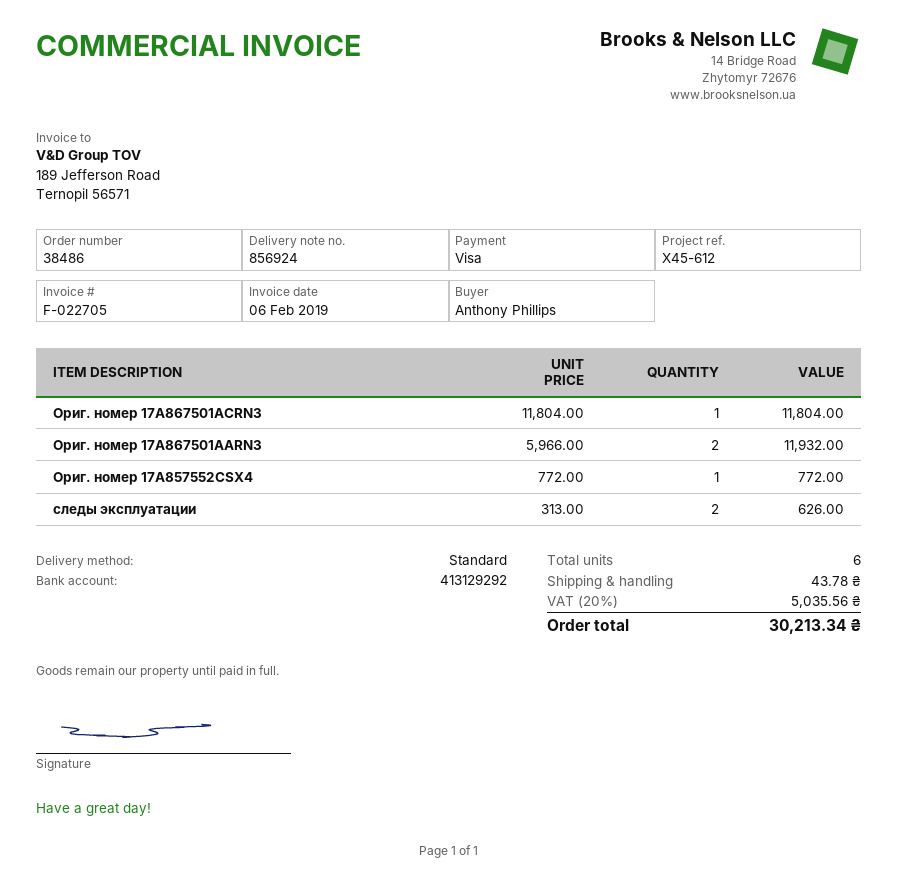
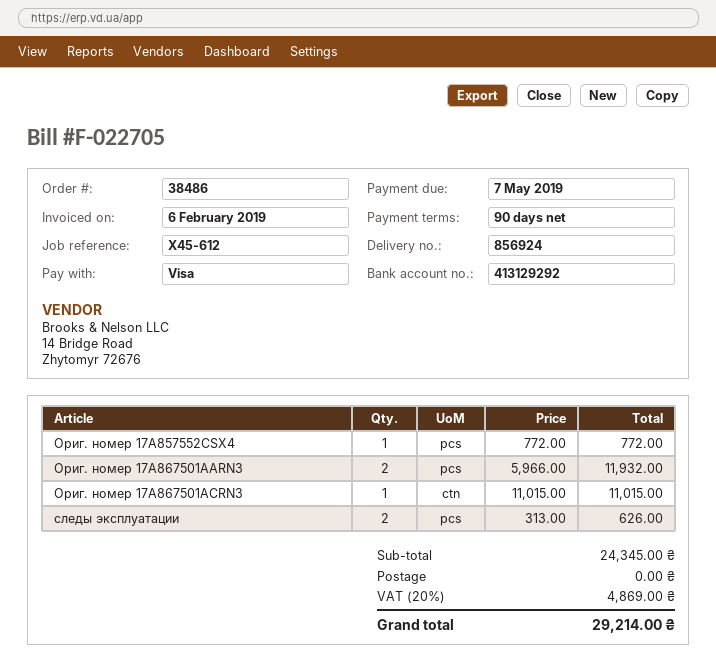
Ориг. номер 17A867501ACRN3: 1 x 11804.00 = 11804.00 -> 1 x 11015.00 = 11015.00
shipping: 43.78 -> 0.00
tax: 20% = 5035.56 -> 20% = 4869.00
total: 30213.34 -> 29214.00

